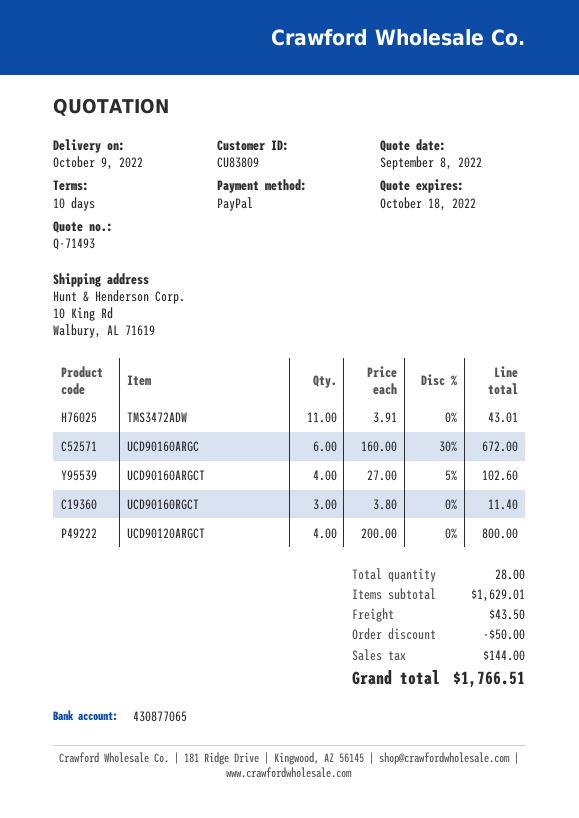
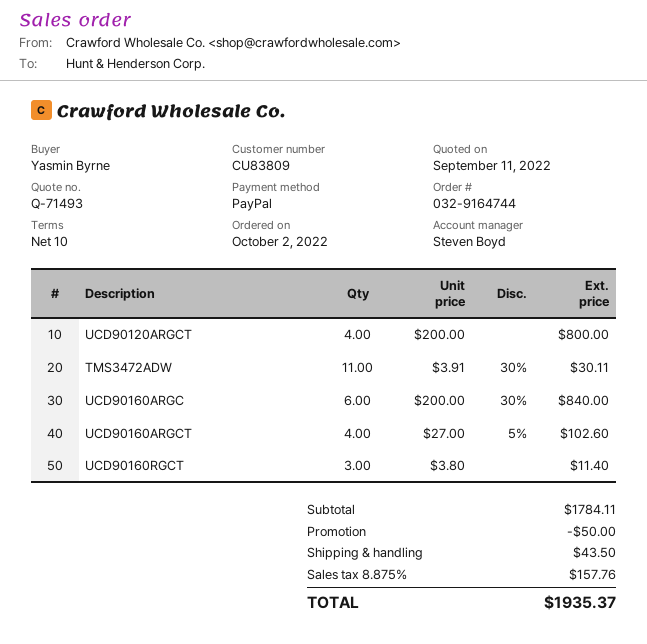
quote date: 2022-09-08 -> 2022-09-11
TMS3472ADW: 11 x 3.91 = 43.01 -> 11 x 3.91 - 30% = 30.11
UCD90160ARGC: 6 x 160.00 - 30% = 672.00 -> 6 x 200.00 - 30% = 840.00
subtotal: 1629.01 -> 1784.11
tax: 144.00 -> 157.76
total: 1766.51 -> 1935.37

